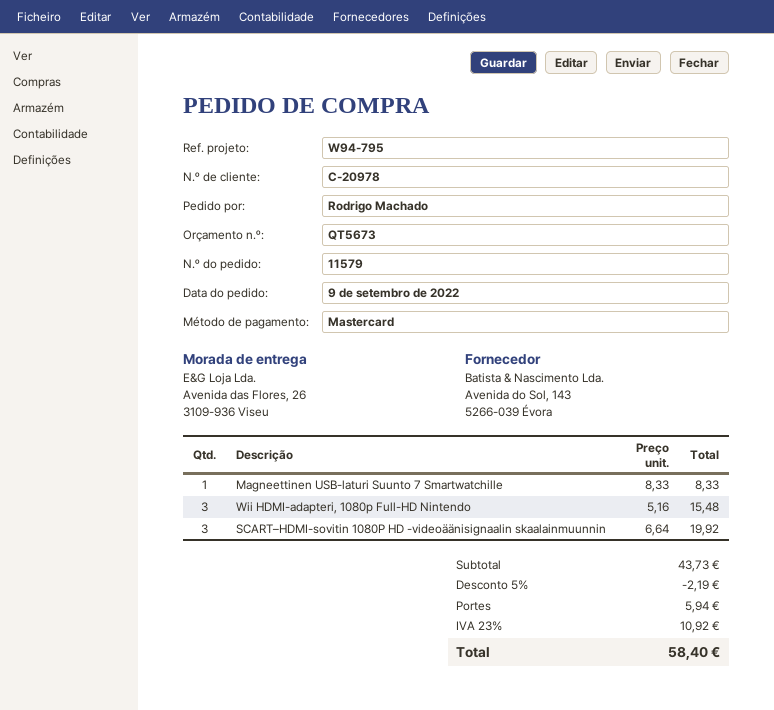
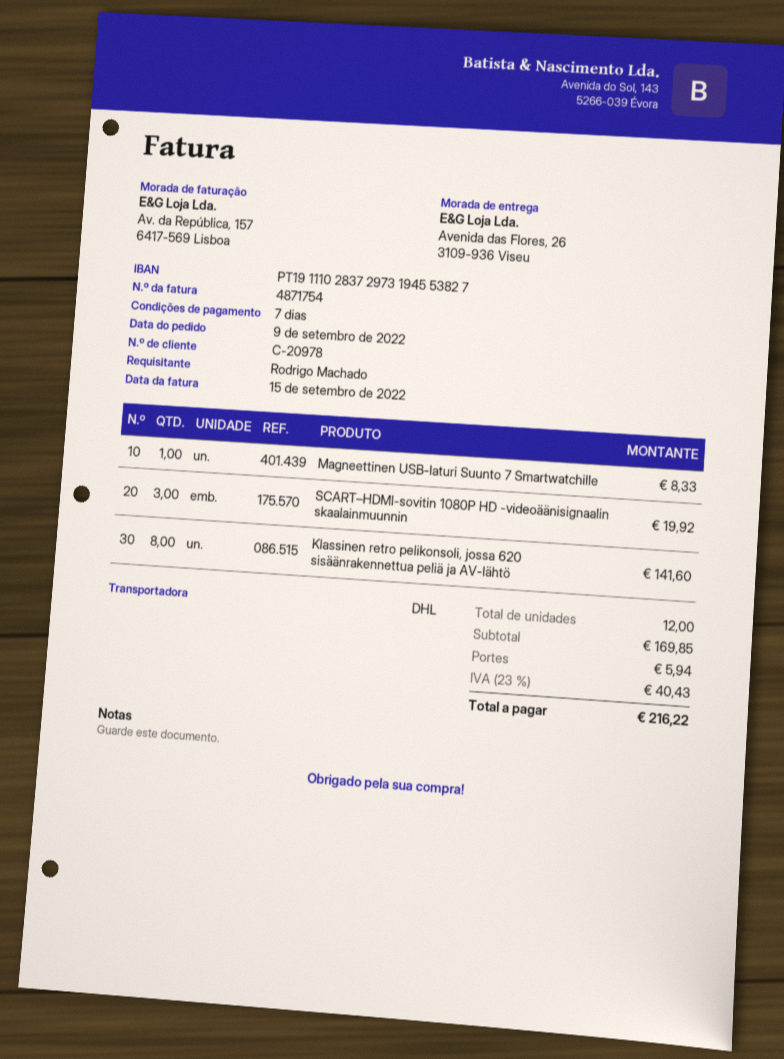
Wii HDMI-adapteri, 1080p Full-HD Nintendo: 3 for 15.48 -> none
Klassinen retro pelikonsoli, jossa 620 sisäänrakennettua peliä ja AV-lähtö: none -> 8 for 141.60
subtotal: 43.73 -> 169.85
discount: 5% = 2.19 -> none
tax: 23% = 10.92 -> 23% = 40.43
total: 58.40 -> 216.22

